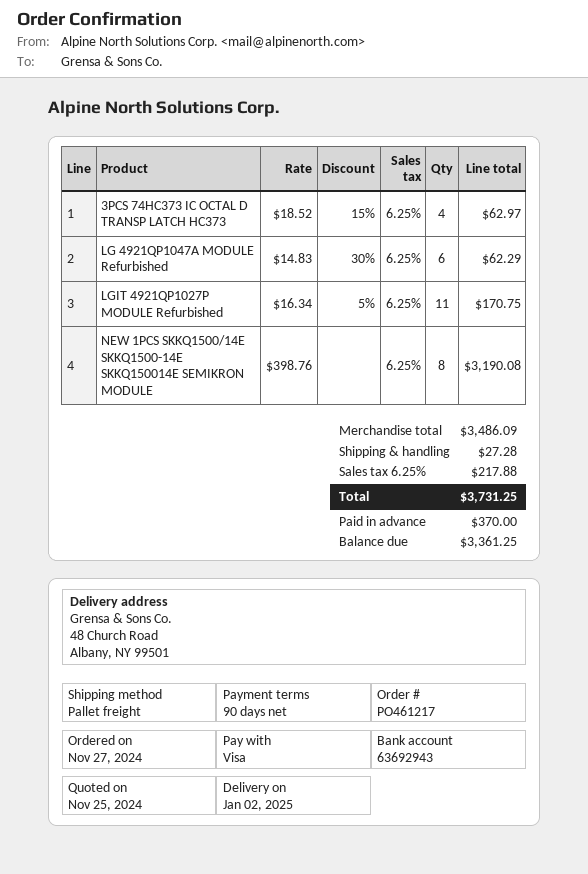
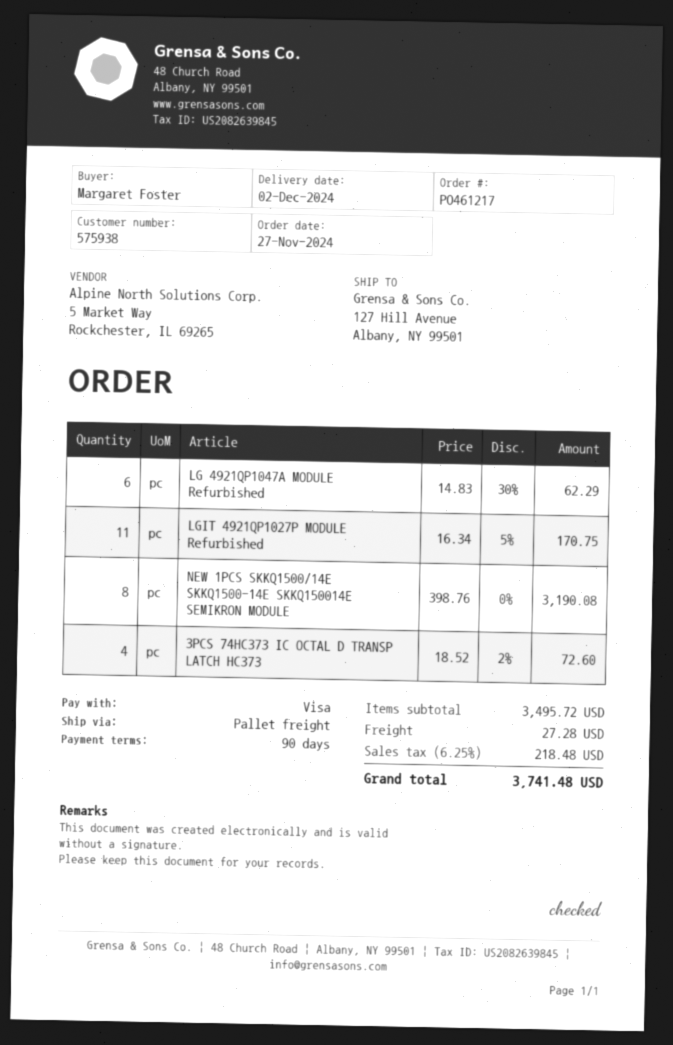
delivery date: 2025-01-02 -> 2024-12-02
ship to: 48 Church Road, Albany, NY 99501 -> 127 Hill Avenue, Albany, NY 99501
3PCS 74HC373 IC OCTAL D TRANSP LATCH HC373: 4 x 18.52 - 15% = 62.97 -> 4 x 18.52 - 2% = 72.60
subtotal: 3486.09 -> 3495.72
tax: 6.25% = 217.88 -> 6.25% = 218.48
total: 3731.25 -> 3741.48

